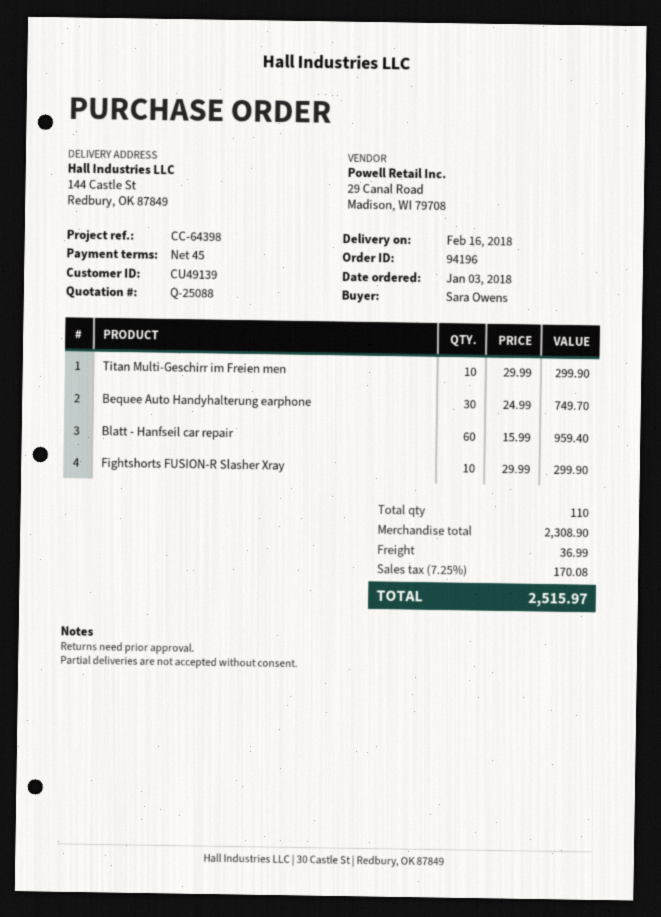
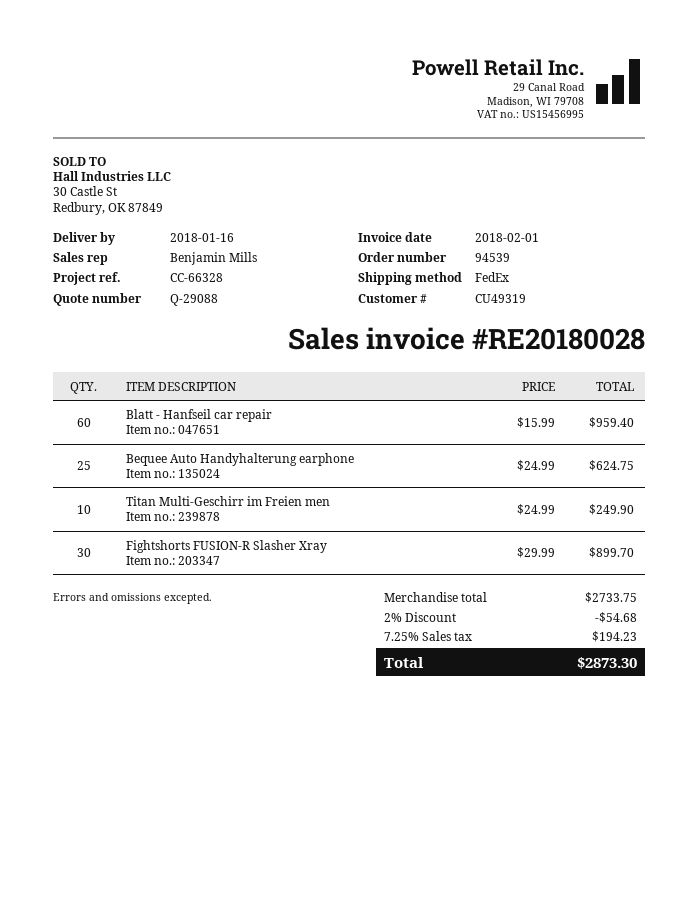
quote number: Q-25088 -> Q-29088
order number: 94196 -> 94539
delivery date: 2018-02-16 -> 2018-01-16
customer number: CU49139 -> CU49319
reference: CC-64398 -> CC-66328
Titan Multi-Geschirr im Freien men: 10 x 29.99 = 299.90 -> 10 x 24.99 = 249.90
Bequee Auto Handyhalterung earphone: 30 x 24.99 = 749.70 -> 25 x 24.99 = 624.75
Fightshorts FUSION-R Slasher Xray: 10 x 29.99 = 299.90 -> 30 x 29.99 = 899.70
subtotal: 2308.90 -> 2733.75
discount: none -> 2% = 54.68
shipping: 36.99 -> none
tax: 7.25% = 170.08 -> 7.25% = 194.23
total: 2515.97 -> 2873.30

